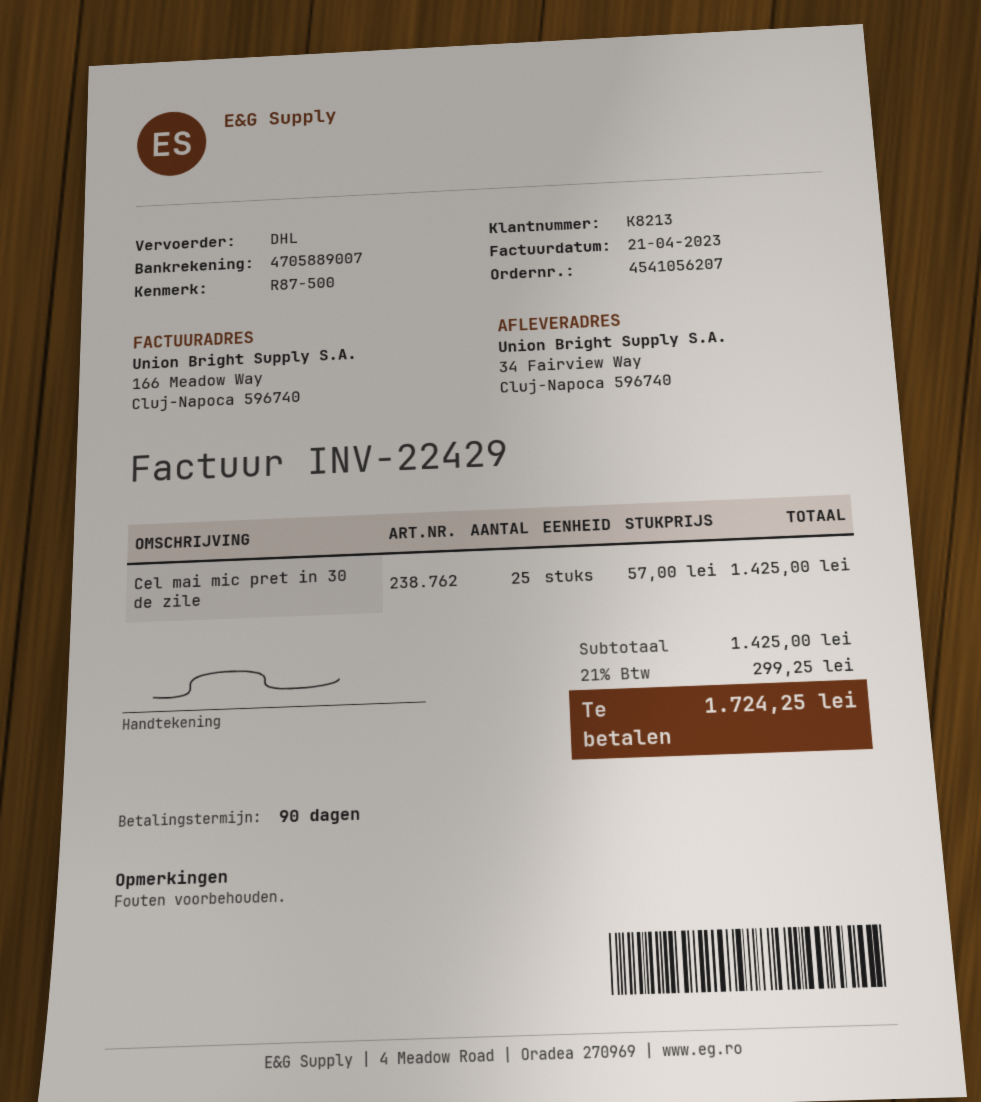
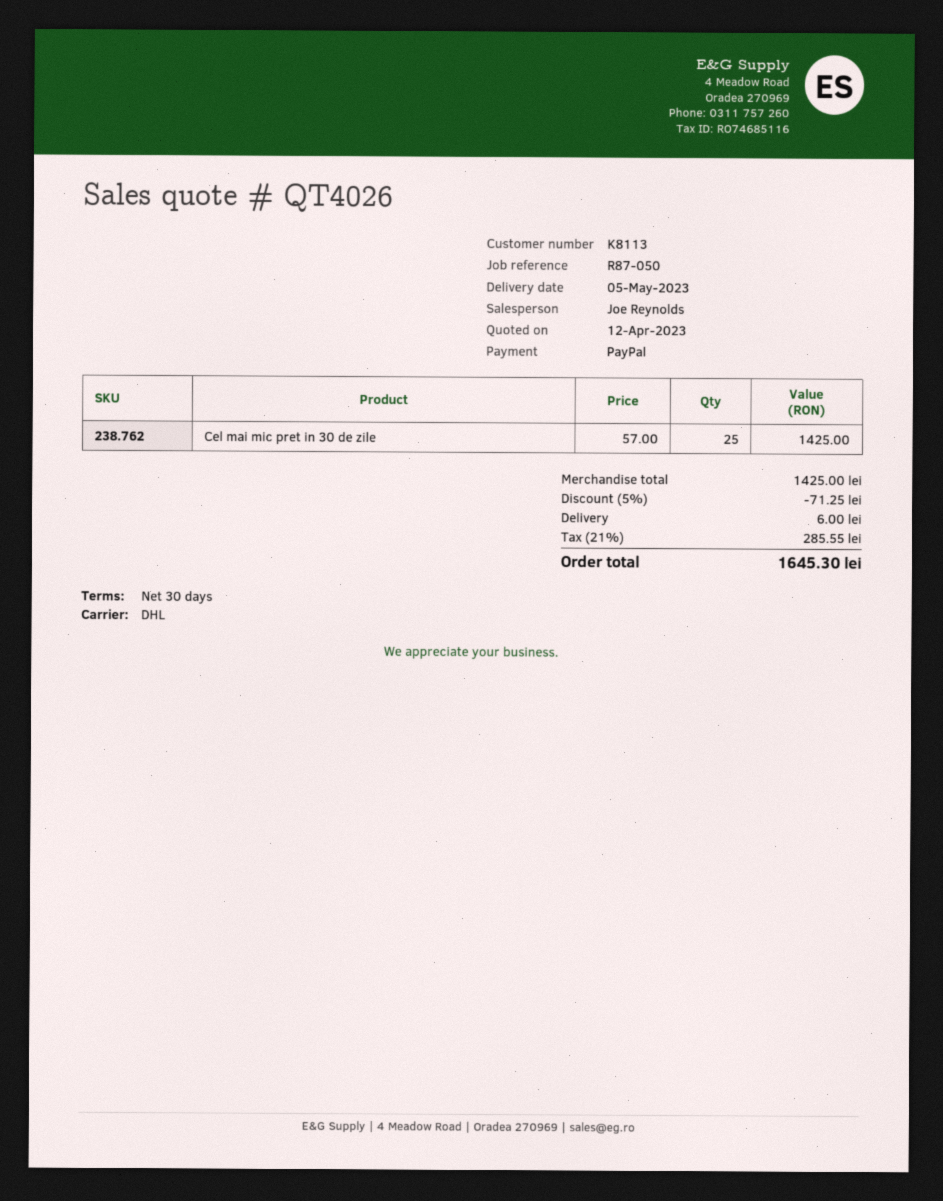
payment terms: 90 days -> 30 days
customer number: K8213 -> K8113
reference: R87-500 -> R87-050
discount: none -> 5% = 71.25
shipping: none -> 6.00
tax: 21% = 299.25 -> 21% = 285.55
total: 1724.25 -> 1645.30

